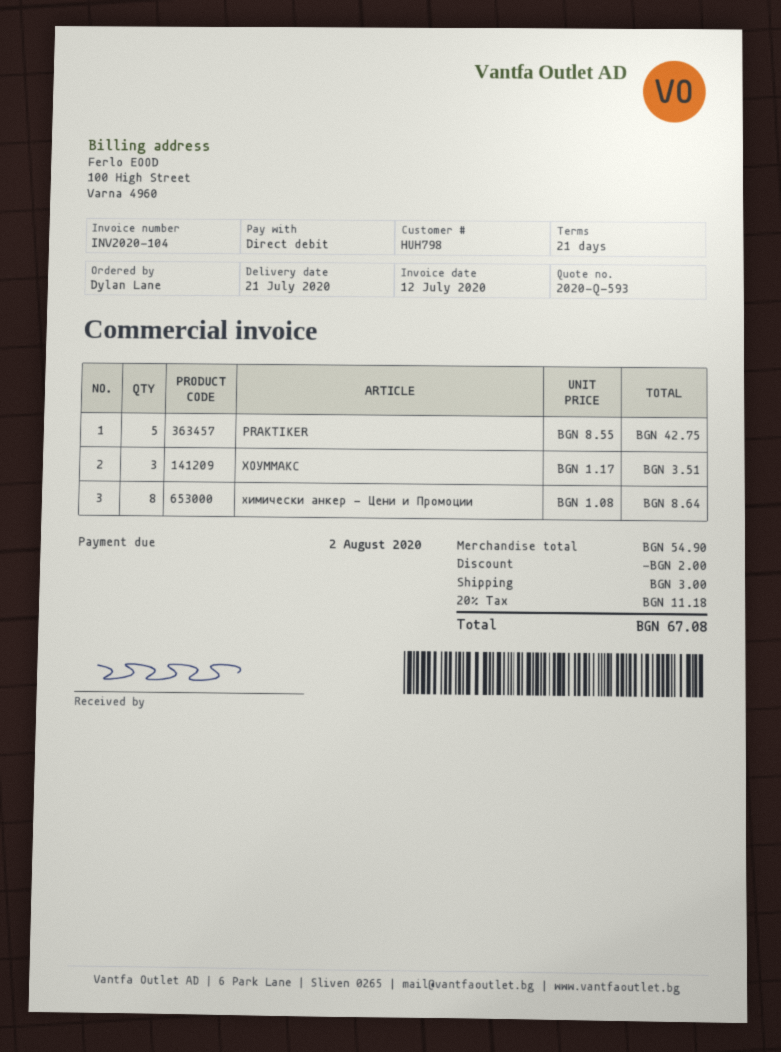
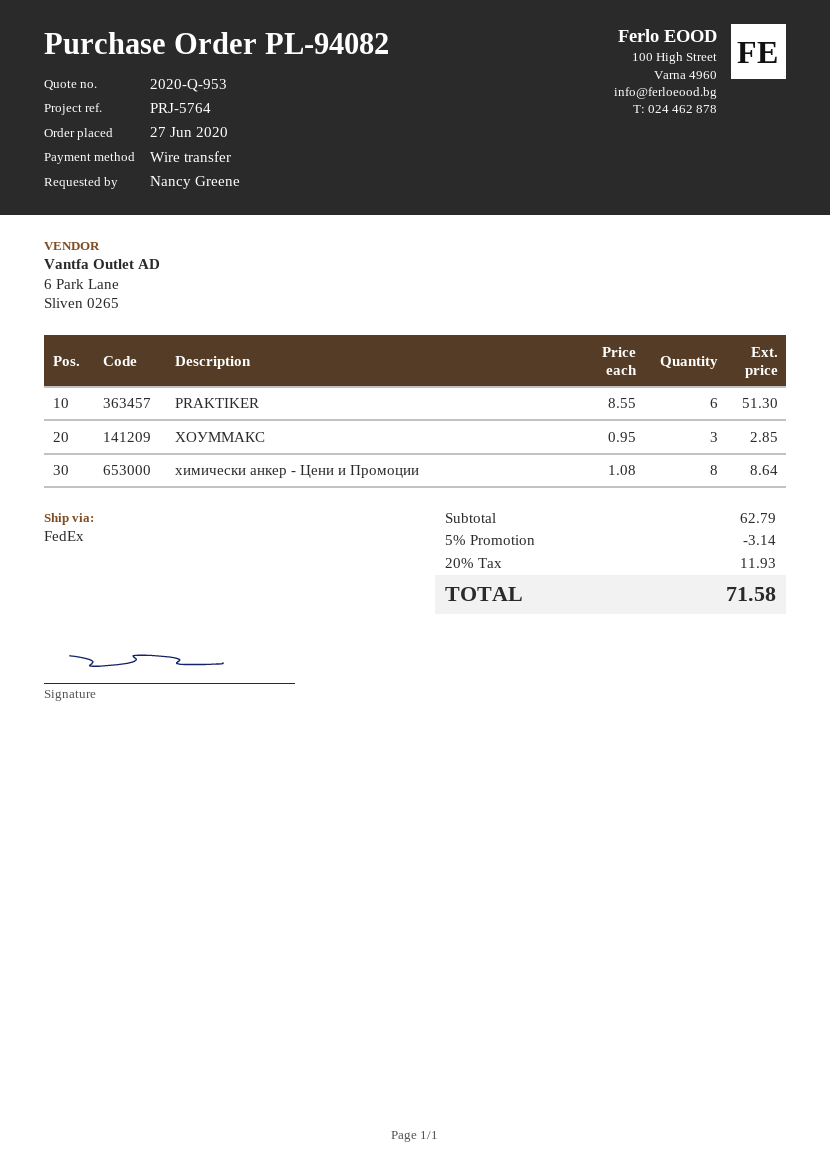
quote number: 2020-Q-593 -> 2020-Q-953
ordered by: Dylan Lane -> Nancy Greene
payment method: direct debit -> bank transfer
PRAKTIKER: 5 x 8.55 = 42.75 -> 6 x 8.55 = 51.30
ХОУММАКС: 3 x 1.17 = 3.51 -> 3 x 0.95 = 2.85
subtotal: 54.90 -> 62.79
discount: 2.00 -> 3.14
shipping: 3.00 -> none
tax: 20% = 11.18 -> 20% = 11.93
total: 67.08 -> 71.58

